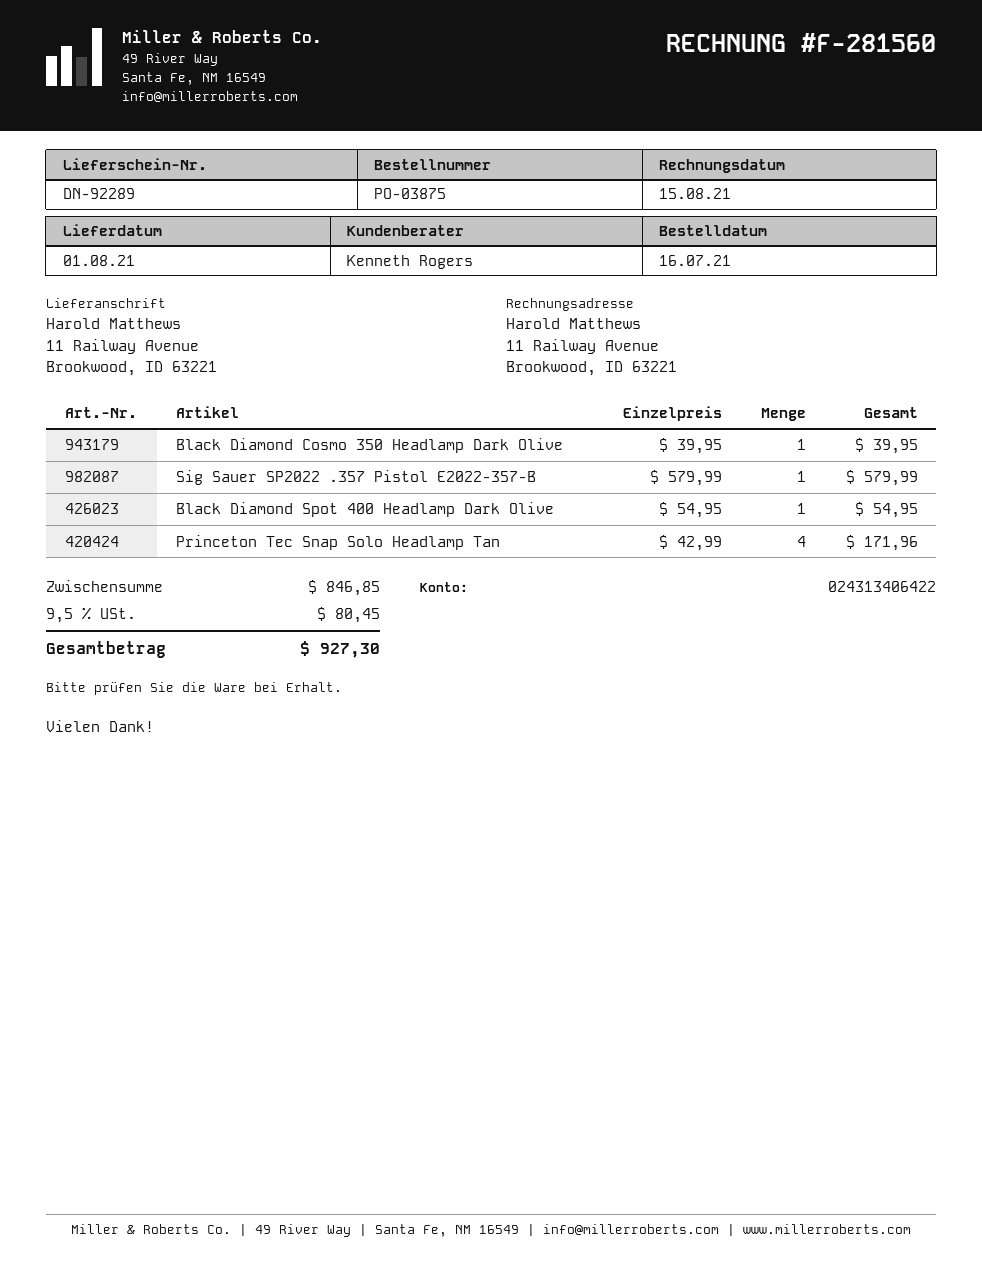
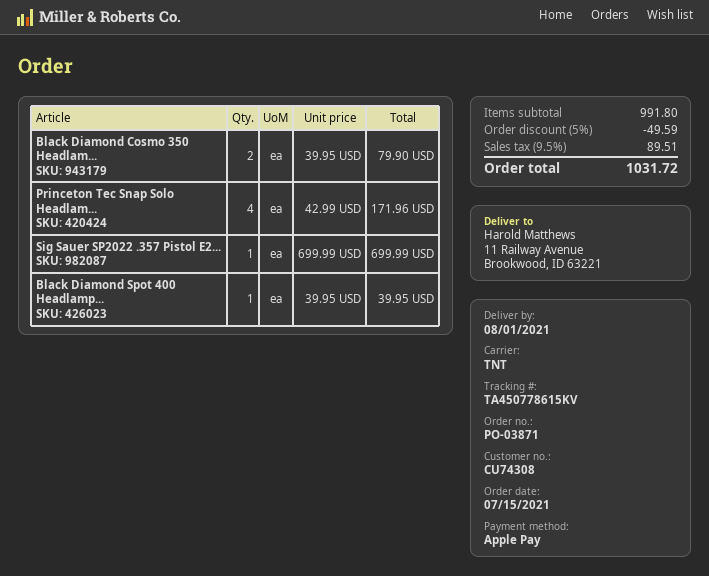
order number: PO-03875 -> PO-03871
order date: 2021-07-16 -> 2021-07-15
Black Diamond Cosmo 350 Headlamp Dark Olive: 1 x 39.95 = 39.95 -> 2 x 39.95 = 79.90
Sig Sauer SP2022 .357 Pistol E2022-357-B: 1 x 579.99 = 579.99 -> 1 x 699.99 = 699.99
Black Diamond Spot 400 Headlamp Dark Olive: 1 x 54.95 = 54.95 -> 1 x 39.95 = 39.95
subtotal: 846.85 -> 991.80
discount: none -> 5% = 49.59
tax: 9.5% = 80.45 -> 9.5% = 89.51
total: 927.30 -> 1031.72

